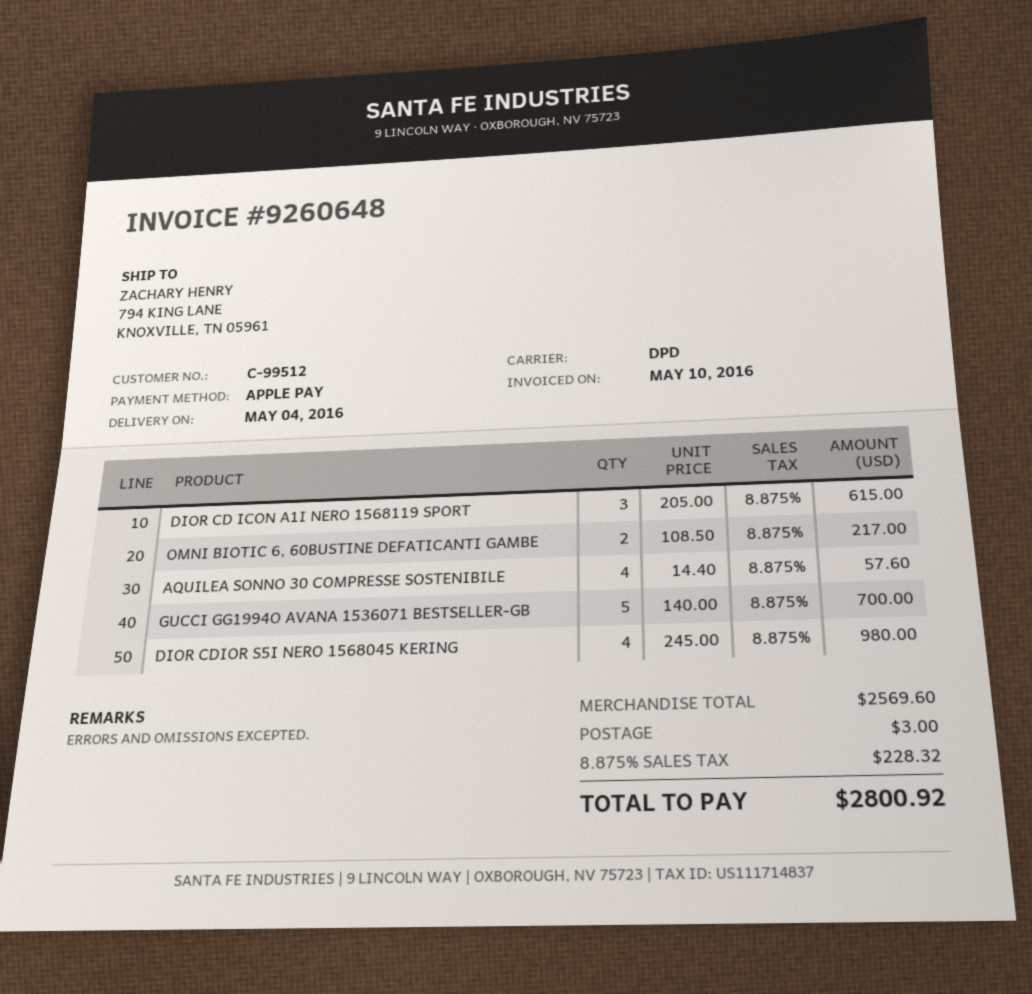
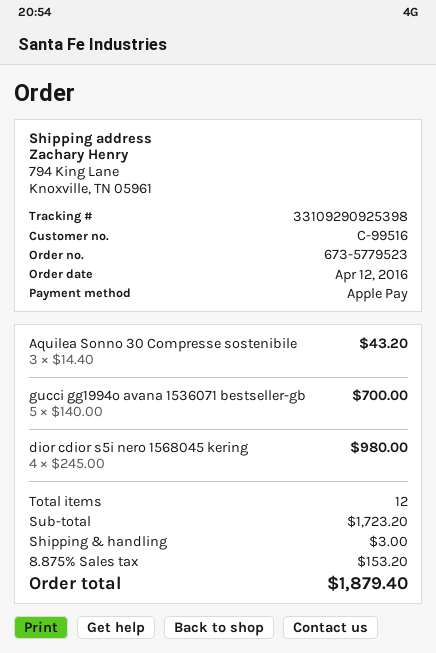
customer number: C-99512 -> C-99516
DIOR CD ICON A1I NERO 1568119 SPORT: 3 x 205.00 = 615.00 -> none
OMNI BIOTIC 6, 60BUSTINE DEFATICANTI GAMBE: 2 x 108.50 = 217.00 -> none
AQUILEA SONNO 30 COMPRESSE SOSTENIBILE: 4 x 14.40 = 57.60 -> 3 x 14.40 = 43.20
subtotal: 2569.60 -> 1723.20
tax: 8.875% = 228.32 -> 8.875% = 153.20
total: 2800.92 -> 1879.40

